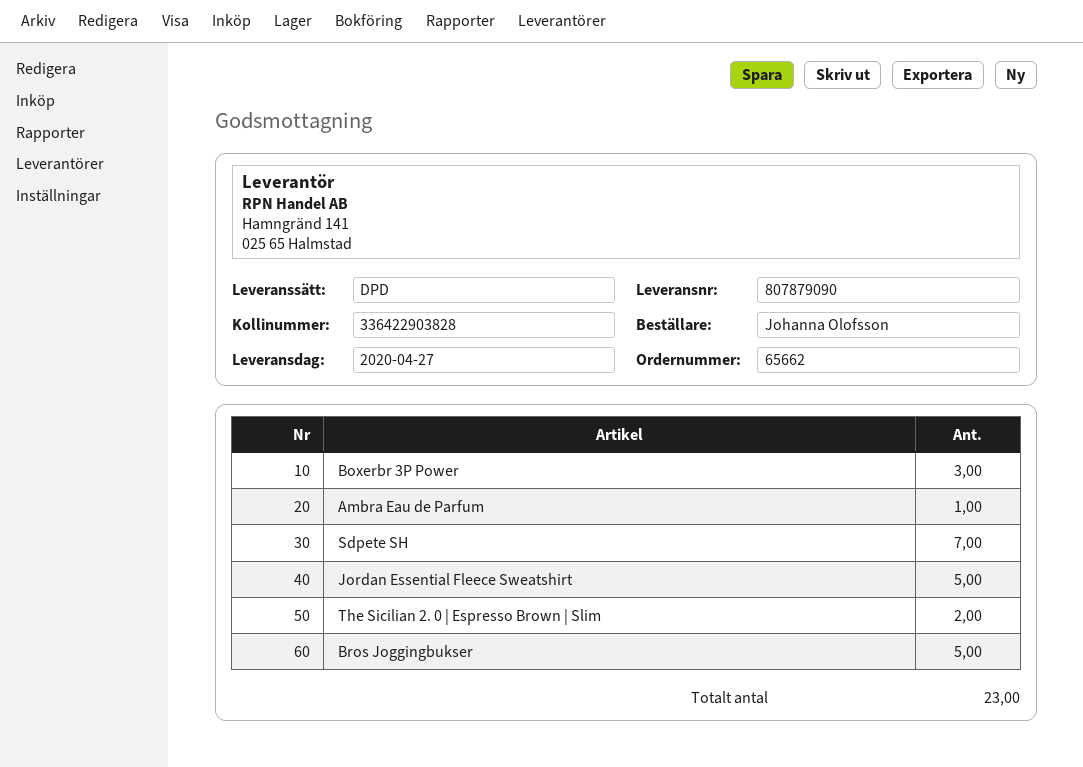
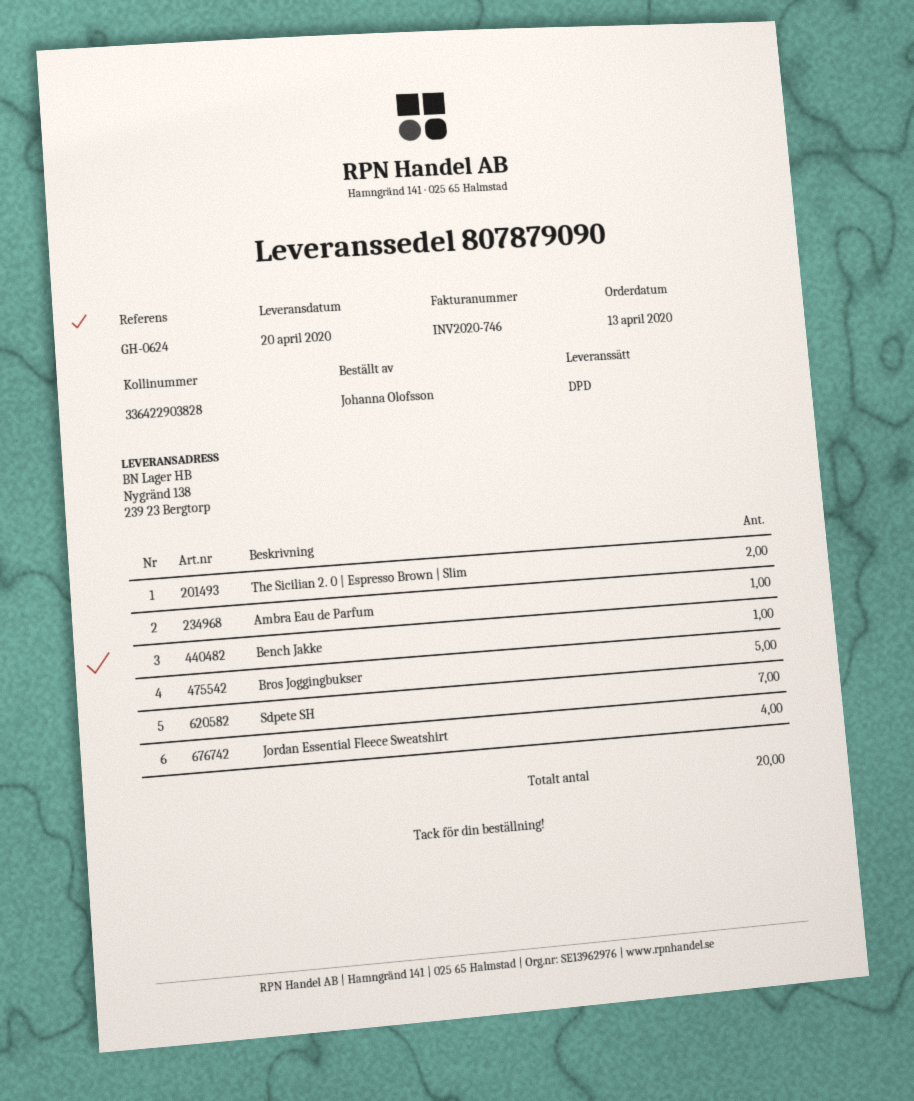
delivery date: 2020-04-27 -> 2020-04-20
Boxerbr 3P Power: 3 -> none
Jordan Essential Fleece Sweatshirt: 5 -> 4
Bench Jakke: none -> 1
total quantity: 23 -> 20

